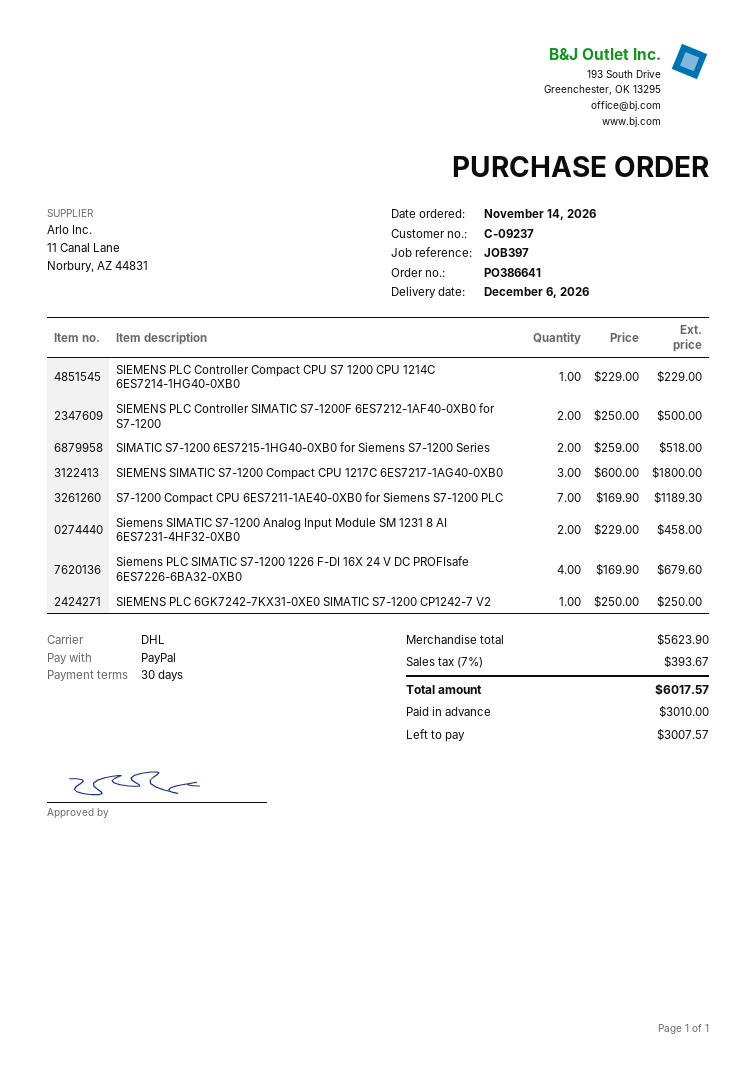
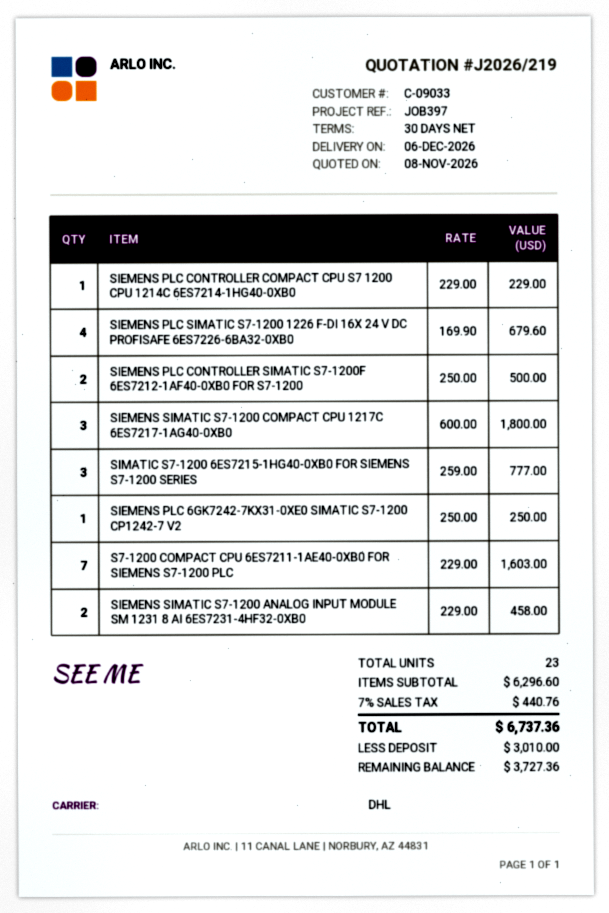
customer number: C-09237 -> C-09033
SIMATIC S7-1200 6ES7215-1HG40-0XB0 for Siemens S7-1200 Series: 2 x 259.00 = 518.00 -> 3 x 259.00 = 777.00
S7-1200 Compact CPU 6ES7211-1AE40-0XB0 for Siemens S7-1200 PLC: 7 x 169.90 = 1189.30 -> 7 x 229.00 = 1603.00
subtotal: 5623.90 -> 6296.60
tax: 7% = 393.67 -> 7% = 440.76
total: 6017.57 -> 6737.36
balance: 3007.57 -> 3727.36

